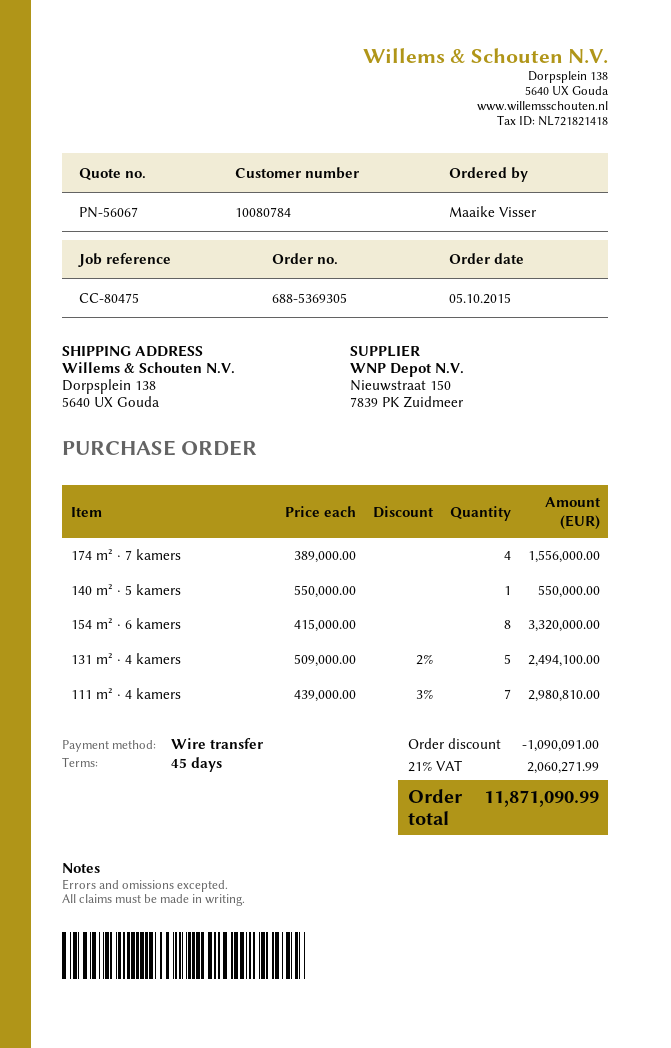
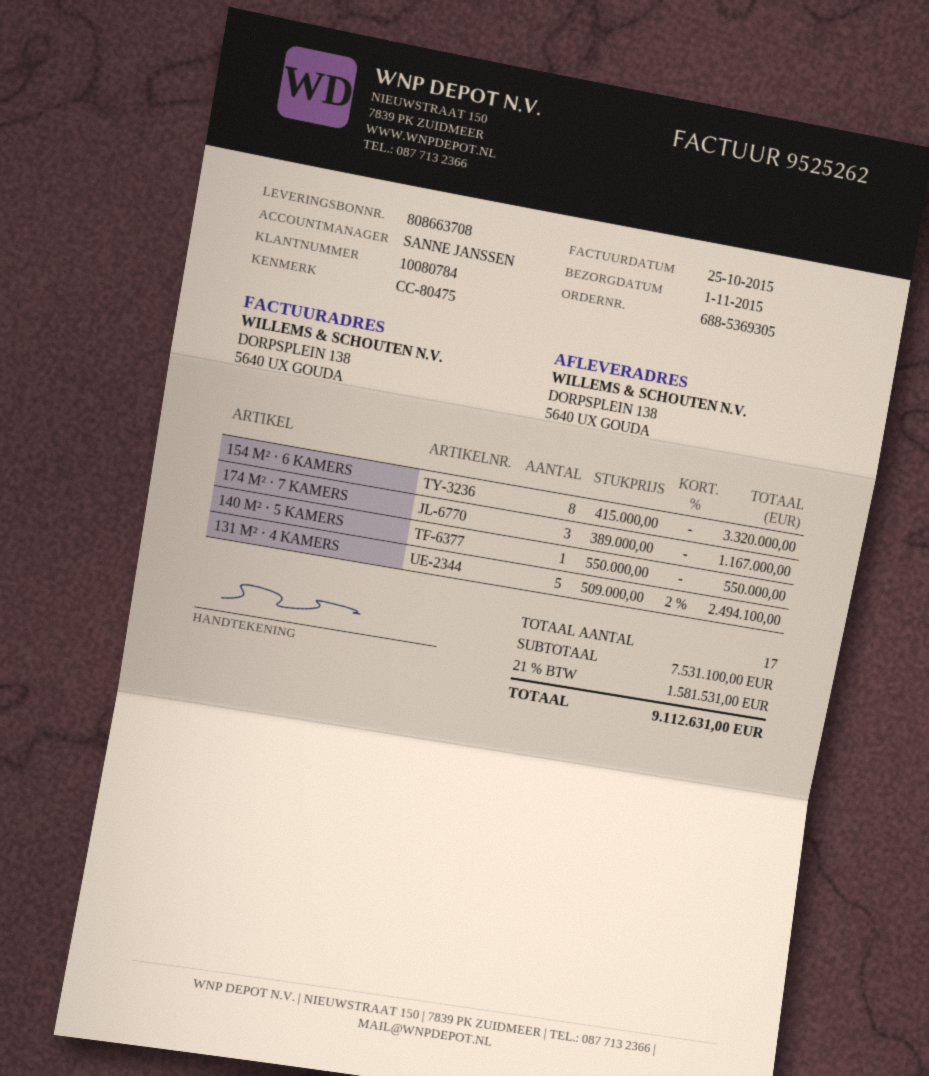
174 m² · 7 kamers: 4 x 389000.00 = 1556000.00 -> 3 x 389000.00 = 1167000.00
111 m² · 4 kamers: 7 x 439000.00 - 3% = 2980810.00 -> none
discount: 1090091.00 -> none
tax: 21% = 2060271.99 -> 21% = 1581531.00
total: 11871090.99 -> 9112631.00

